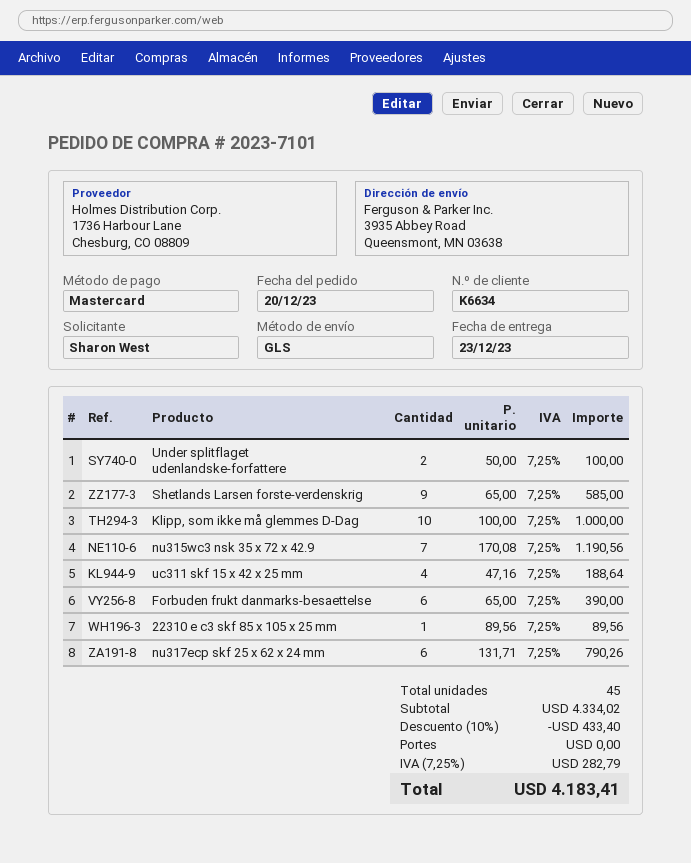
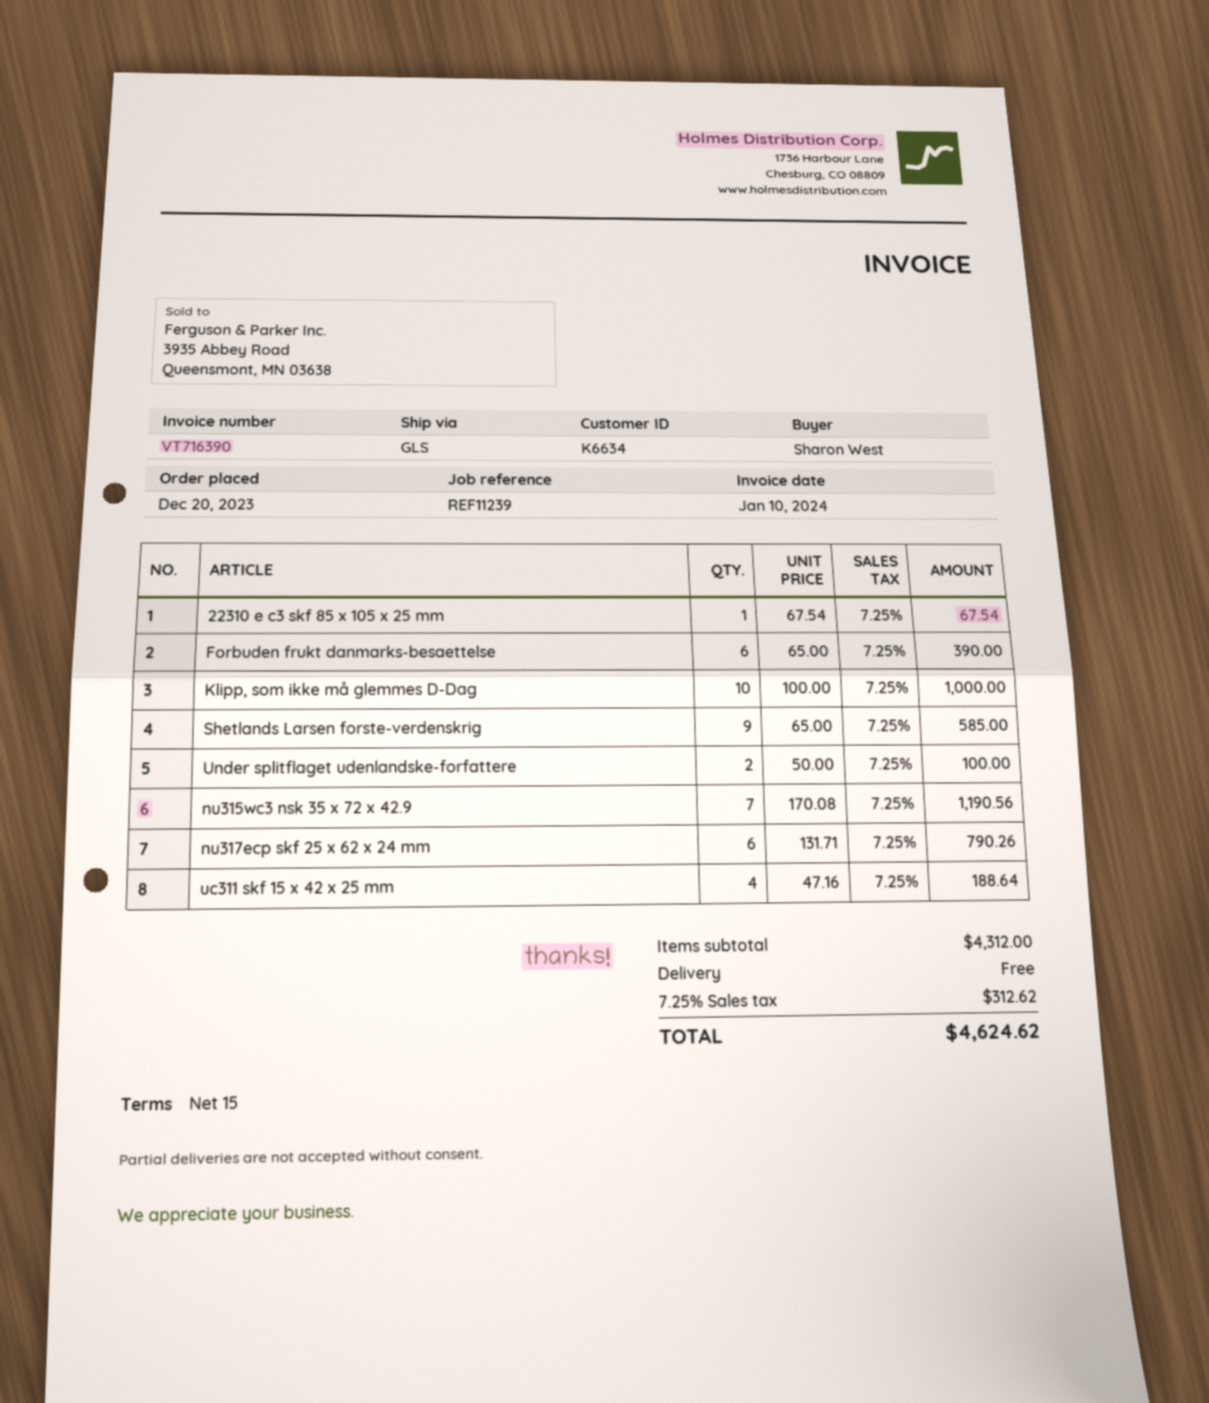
22310 e c3 skf 85 x 105 x 25 mm: 1 x 89.56 = 89.56 -> 1 x 67.54 = 67.54
subtotal: 4334.02 -> 4312.00
discount: 10% = 433.40 -> none
tax: 7.25% = 282.79 -> 7.25% = 312.62
total: 4183.41 -> 4624.62

